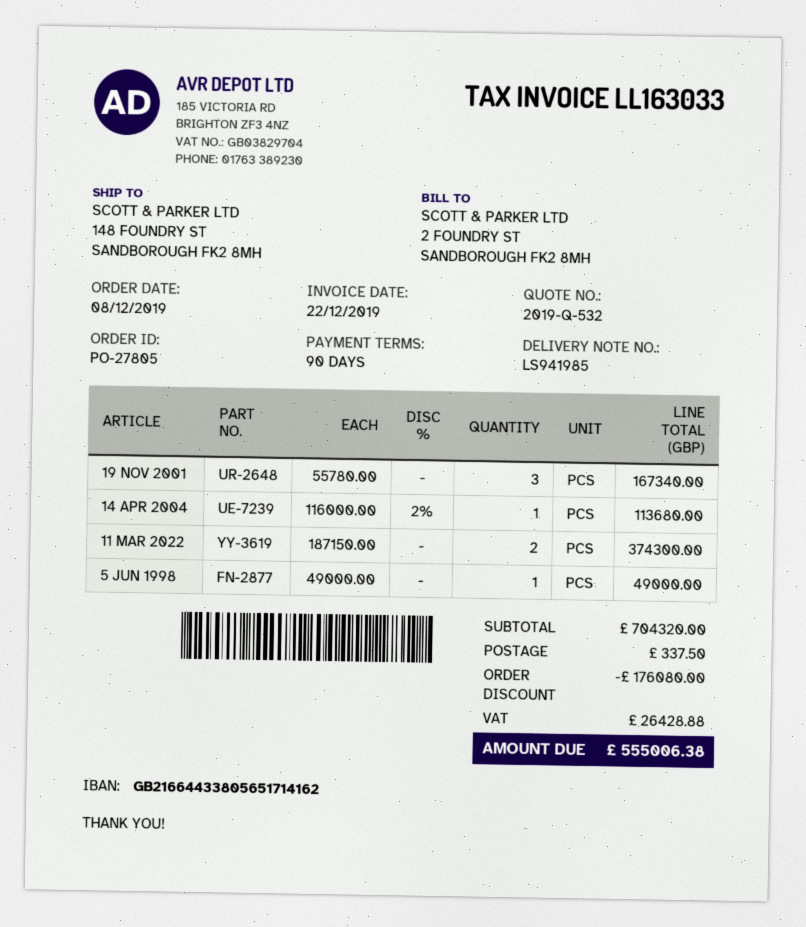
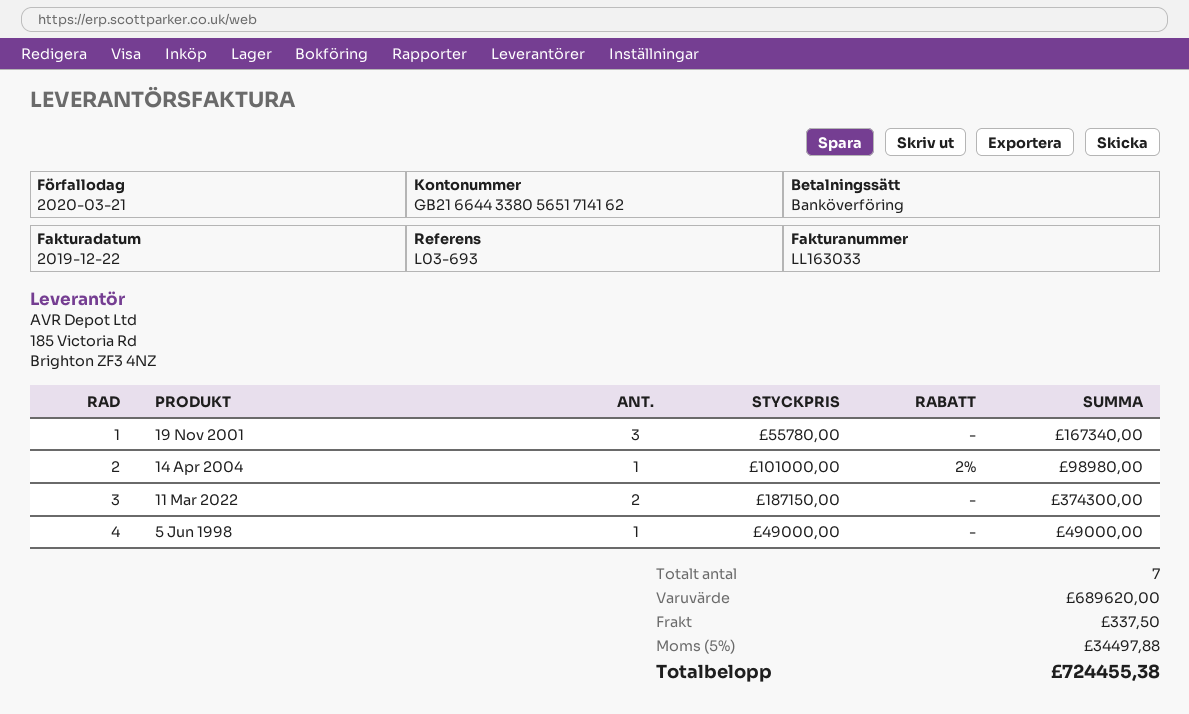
14 APR 2004: 1 x 116000.00 - 2% = 113680.00 -> 1 x 101000.00 - 2% = 98980.00
subtotal: 704320.00 -> 689620.00
discount: 176080.00 -> none
tax: 26428.88 -> 34497.88
total: 555006.38 -> 724455.38

